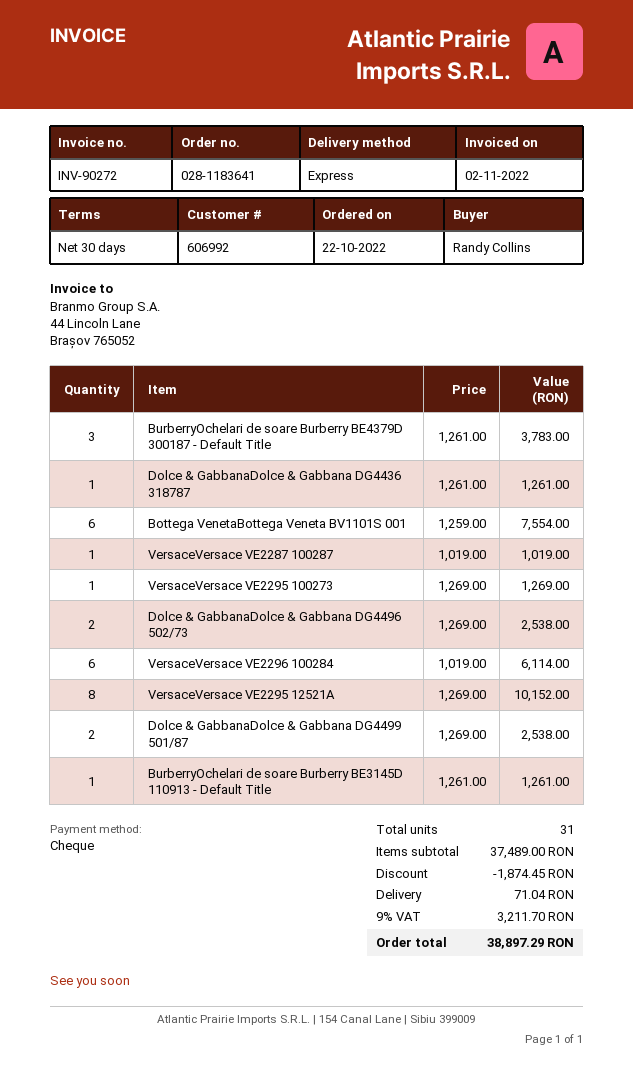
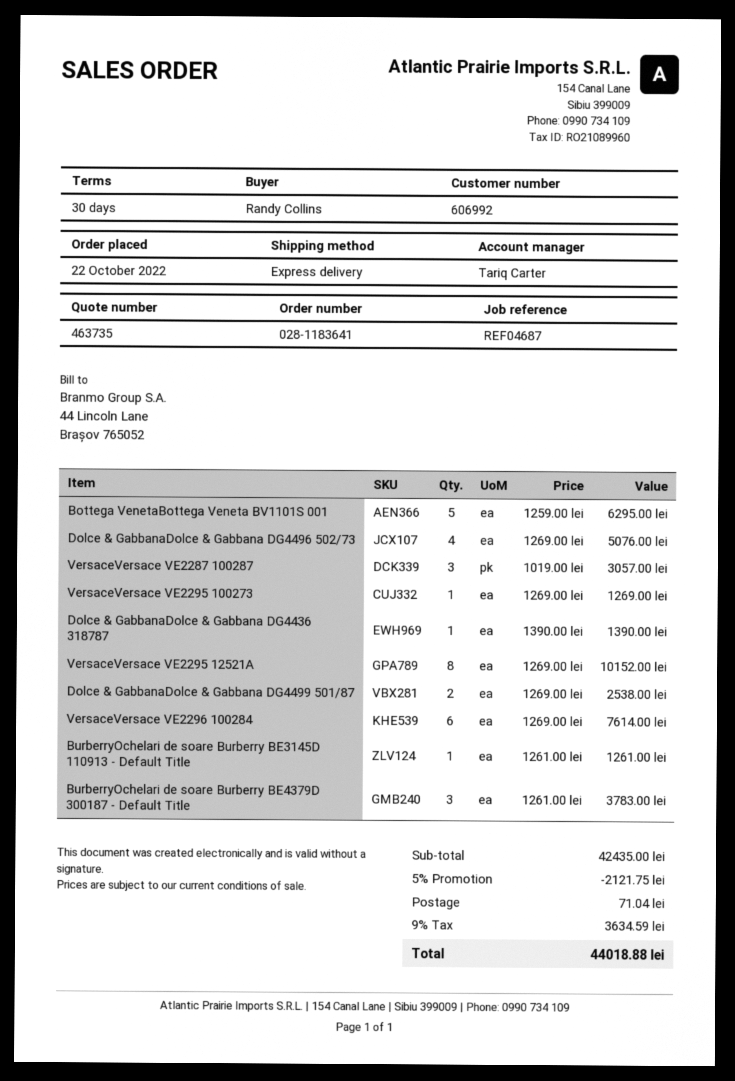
Dolce & GabbanaDolce & Gabbana DG4436 318787: 1 x 1261.00 = 1261.00 -> 1 x 1390.00 = 1390.00
Bottega VenetaBottega Veneta BV1101S 001: 6 x 1259.00 = 7554.00 -> 5 x 1259.00 = 6295.00
VersaceVersace VE2287 100287: 1 x 1019.00 = 1019.00 -> 3 x 1019.00 = 3057.00
Dolce & GabbanaDolce & Gabbana DG4496 502/73: 2 x 1269.00 = 2538.00 -> 4 x 1269.00 = 5076.00
VersaceVersace VE2296 100284: 6 x 1019.00 = 6114.00 -> 6 x 1269.00 = 7614.00
subtotal: 37489.00 -> 42435.00
discount: 1874.45 -> 2121.75
tax: 9% = 3211.70 -> 9% = 3634.59
total: 38897.29 -> 44018.88

